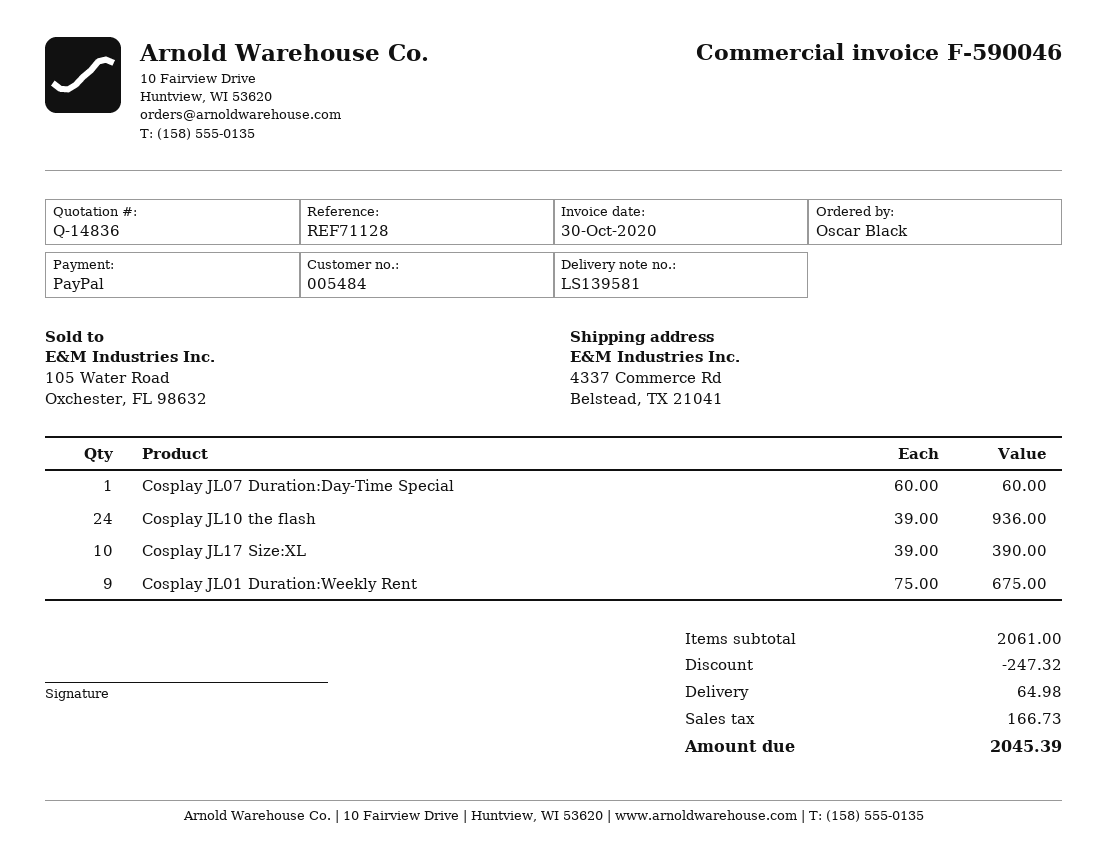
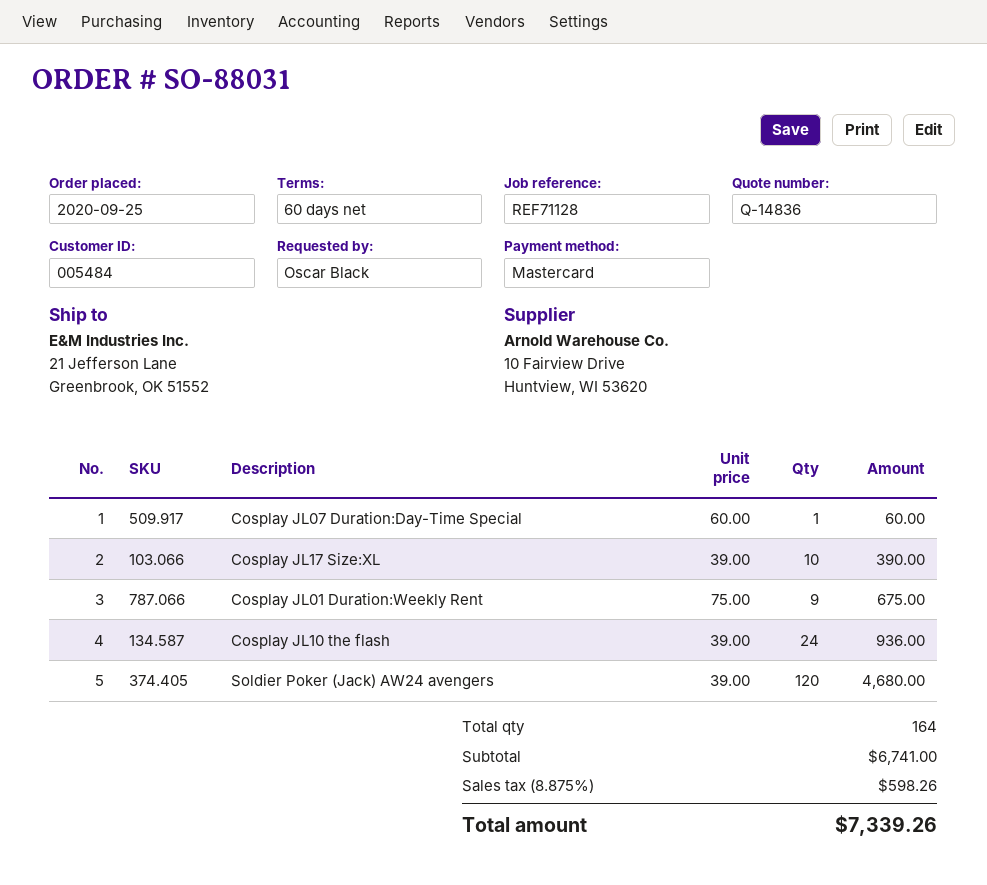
payment method: PayPal -> Mastercard
ship to: 4337 Commerce Rd, Belstead, TX 21041 -> 21 Jefferson Lane, Greenbrook, OK 51552
Soldier Poker (Jack) AW24 avengers: none -> 120 x 39.00 = 4680.00
subtotal: 2061.00 -> 6741.00
discount: 247.32 -> none
shipping: 64.98 -> none
tax: 166.73 -> 598.26
total: 2045.39 -> 7339.26

